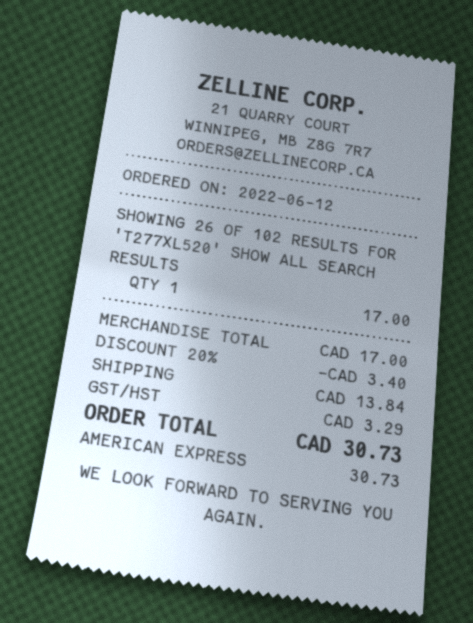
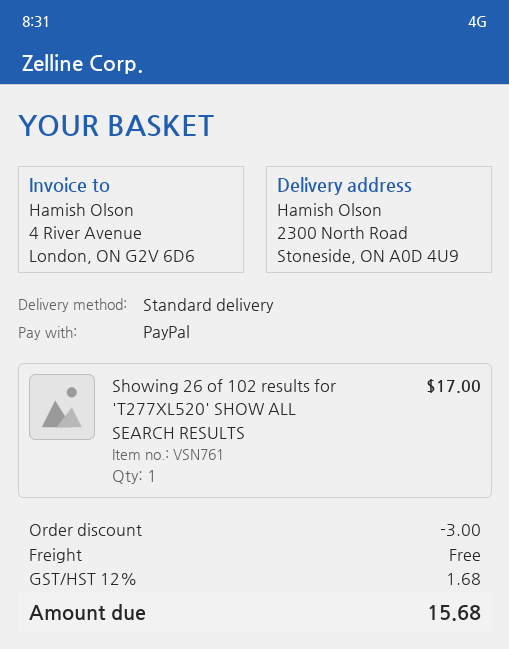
payment method: American Express -> PayPal
discount: 3.40 -> 3.00
shipping: 13.84 -> 0.00
tax: 3.29 -> 1.68
total: 30.73 -> 15.68

